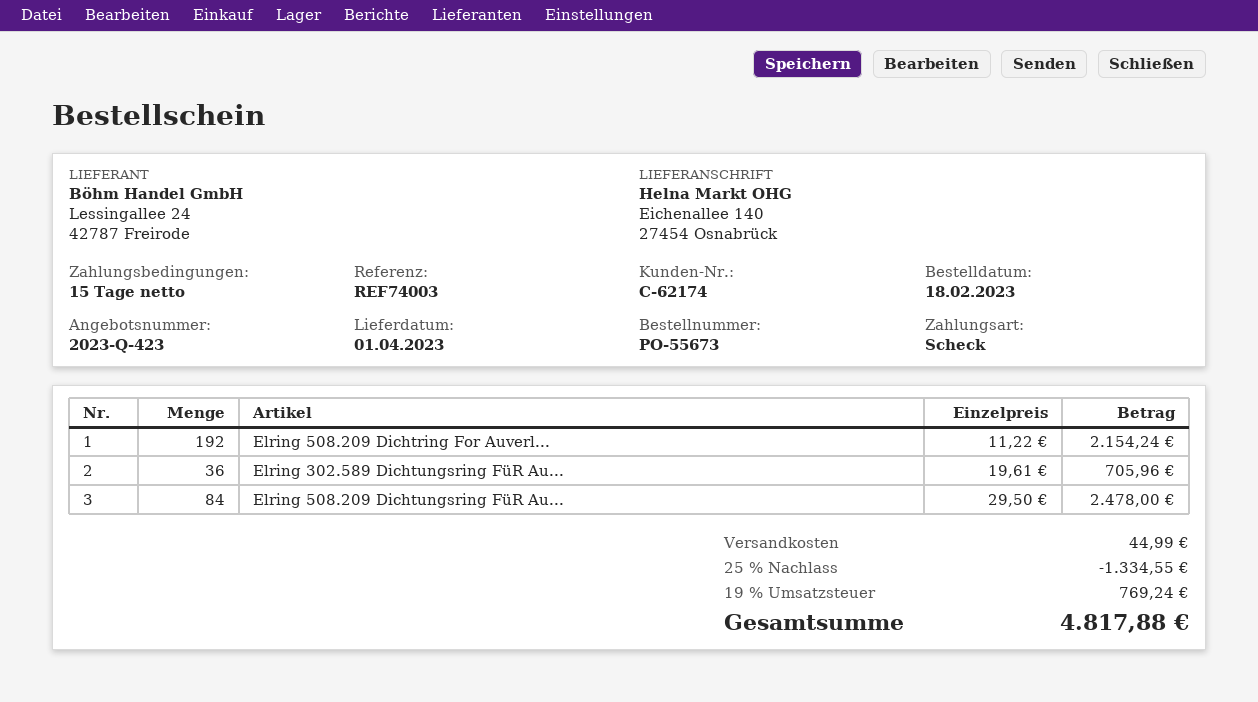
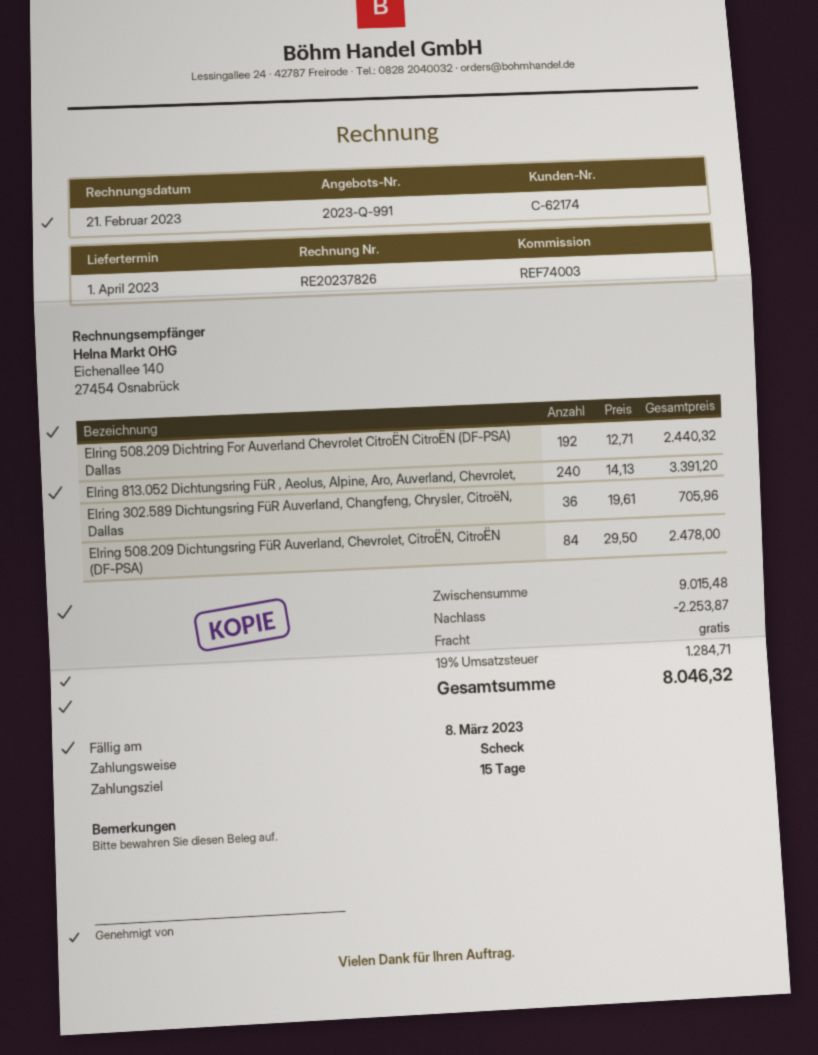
quote number: 2023-Q-423 -> 2023-Q-991
Elring 508.209 Dichtring For Auverl...: 192 x 11.22 = 2154.24 -> 192 x 12.71 = 2440.32
Elring 813.052 Dichtungsring FüR , Aeolus, Alpine, Aro, Auverland, Chevrolet,: none -> 240 x 14.13 = 3391.20
discount: 1334.55 -> 2253.87
shipping: 44.99 -> 0.00
tax: 19% = 769.24 -> 19% = 1284.71
total: 4817.88 -> 8046.32

